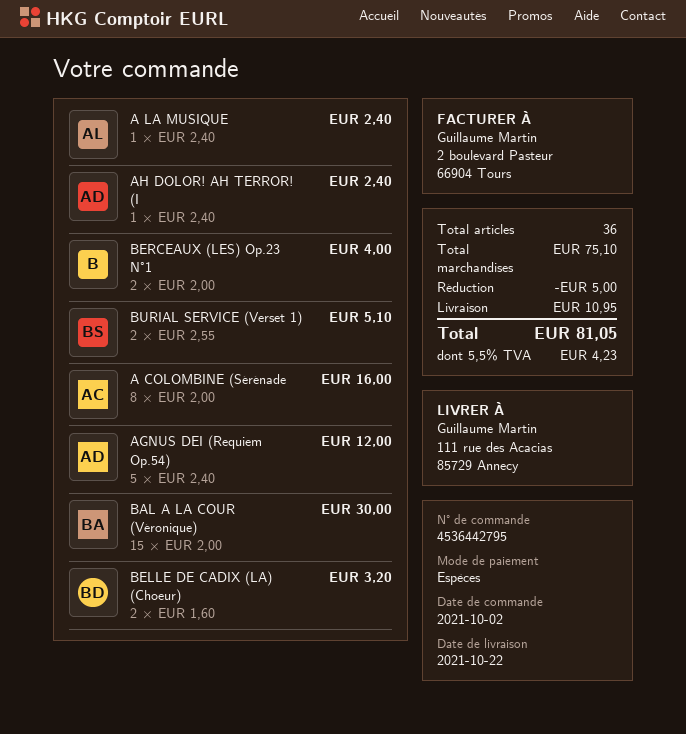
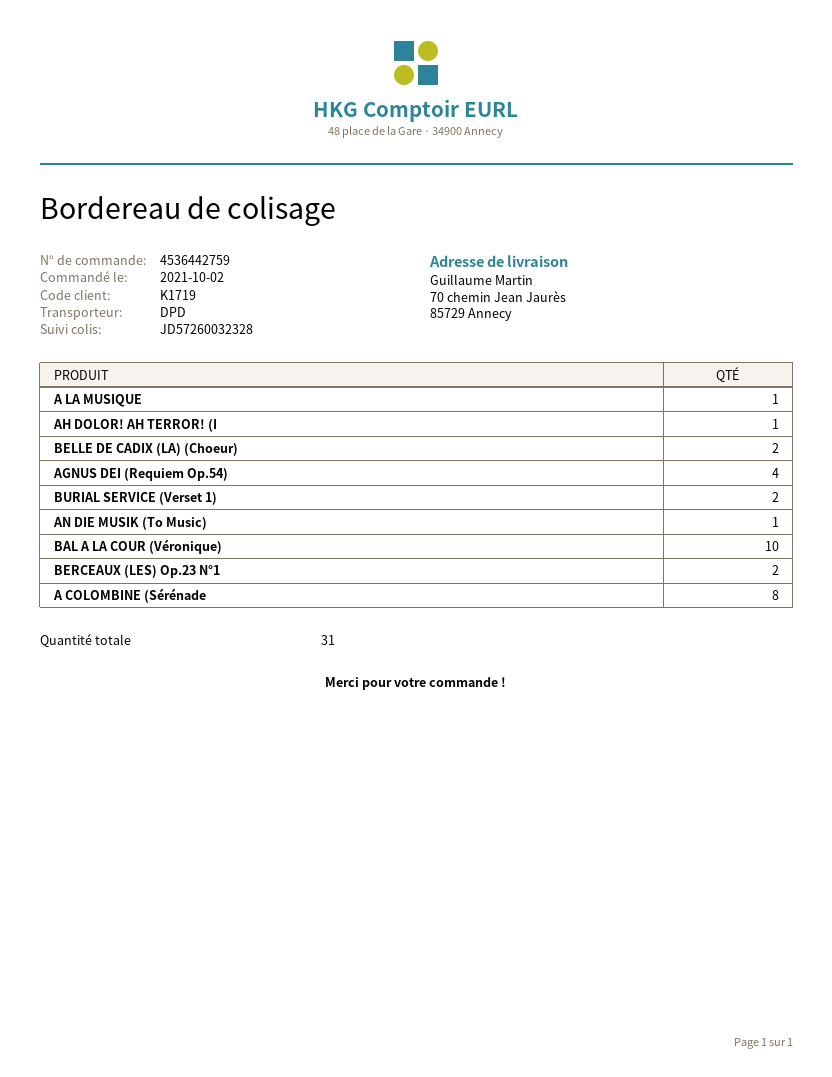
order number: 4536442795 -> 4536442759
ship to: 111 rue des Acacias, 85729 Annecy -> 70 chemin Jean Jaurès, 85729 Annecy
AGNUS DEI (Requiem Op.54): 5 -> 4
BAL A LA COUR (Véronique): 15 -> 10
AN DIE MUSIK (To Music): none -> 1
total quantity: 36 -> 31

